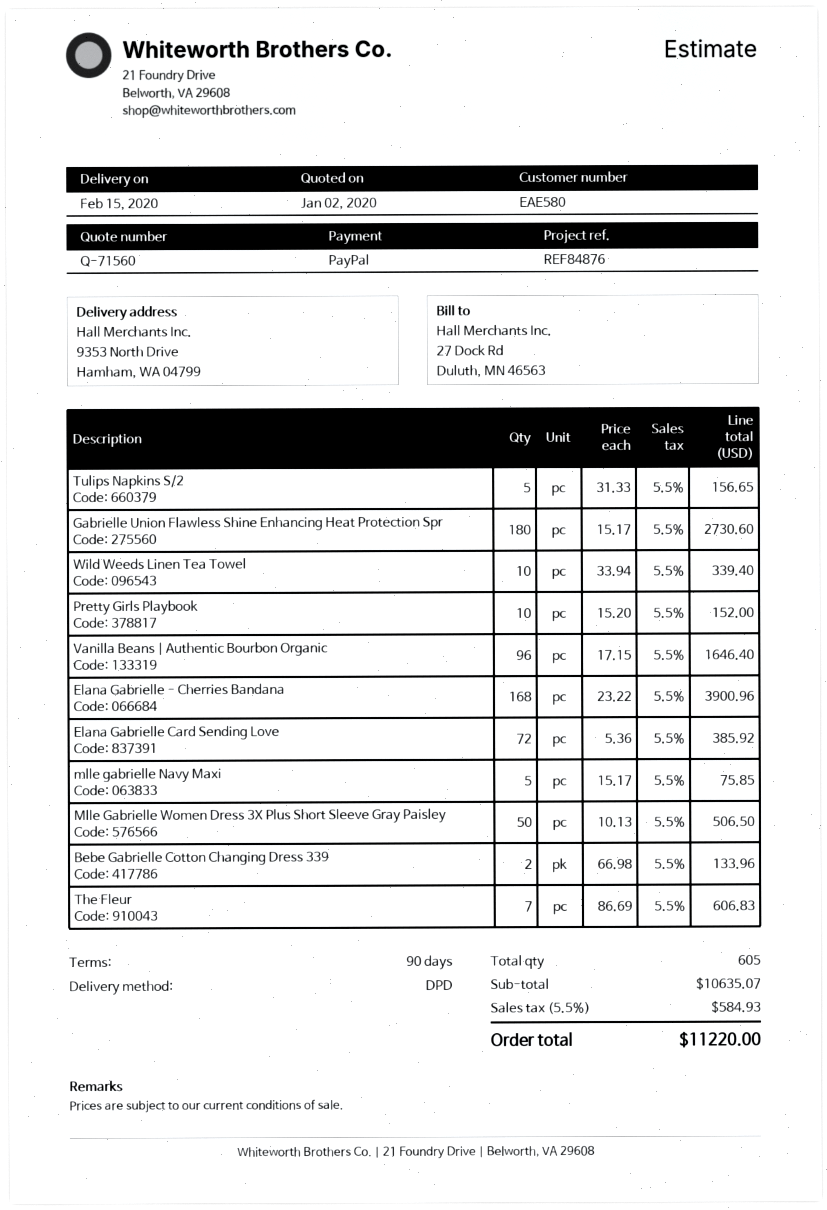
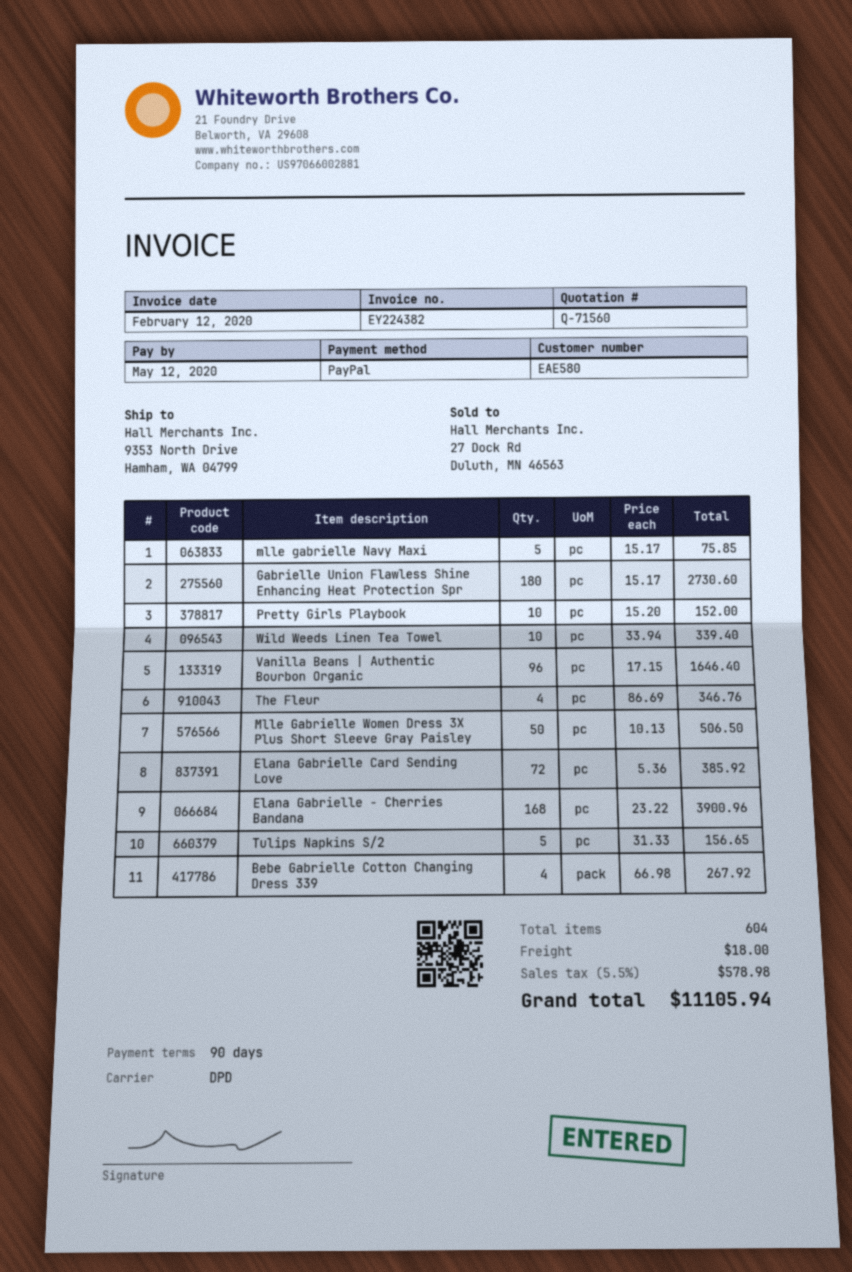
Bebe Gabrielle Cotton Changing Dress 339: 2 x 66.98 = 133.96 -> 4 x 66.98 = 267.92
The Fleur: 7 x 86.69 = 606.83 -> 4 x 86.69 = 346.76
total quantity: 605 -> 604
shipping: none -> 18.00
tax: 5.5% = 584.93 -> 5.5% = 578.98
total: 11220.00 -> 11105.94

